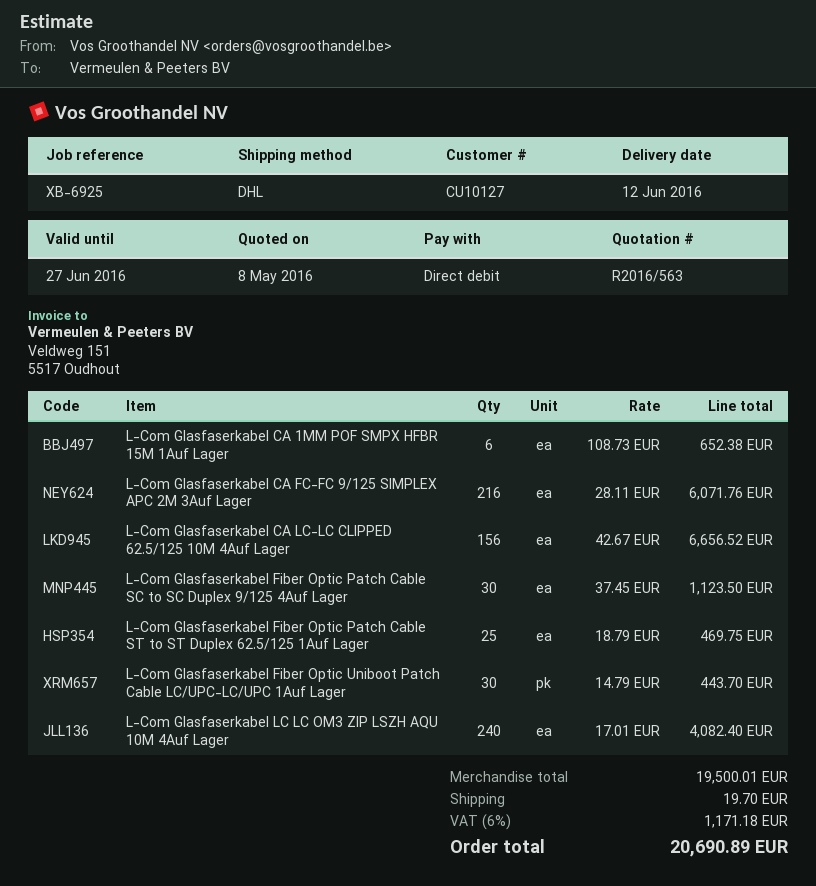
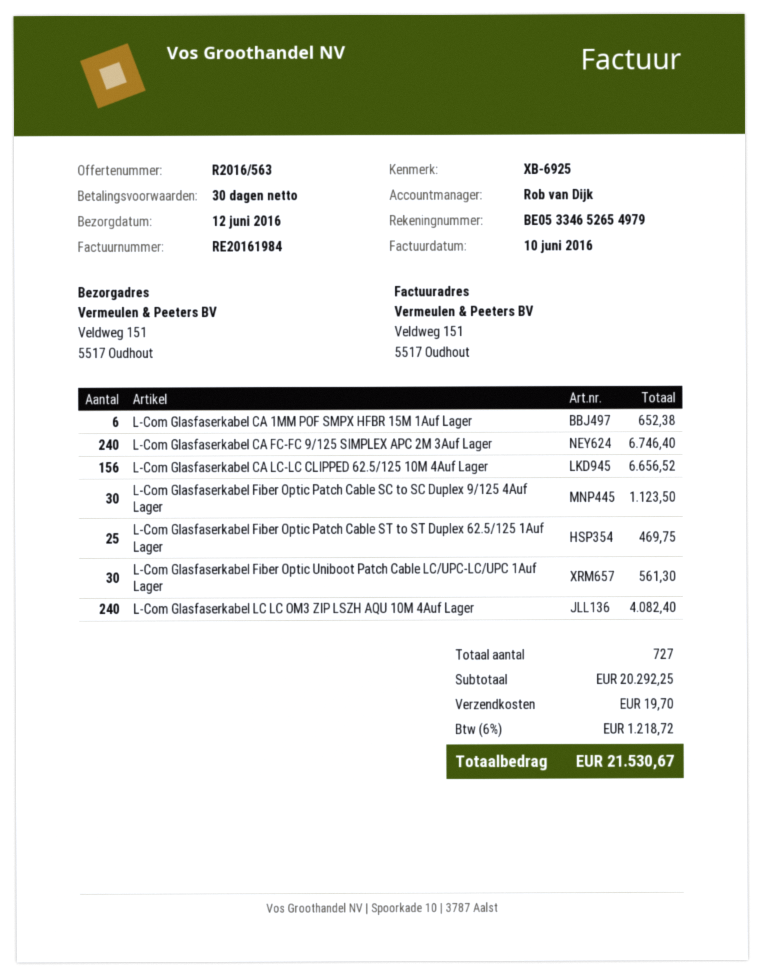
L-Com Glasfaserkabel CA FC-FC 9/125 SIMPLEX APC 2M 3Auf Lager: 216 for 6071.76 -> 240 for 6746.40
L-Com Glasfaserkabel Fiber Optic Uniboot Patch Cable LC/UPC-LC/UPC 1Auf Lager: 30 for 443.70 -> 30 for 561.30
subtotal: 19500.01 -> 20292.25
tax: 6% = 1171.18 -> 6% = 1218.72
total: 20690.89 -> 21530.67

